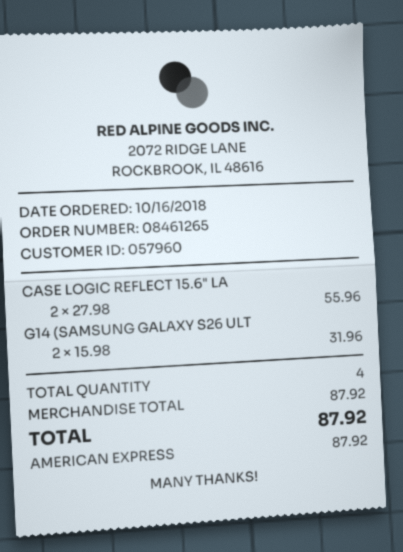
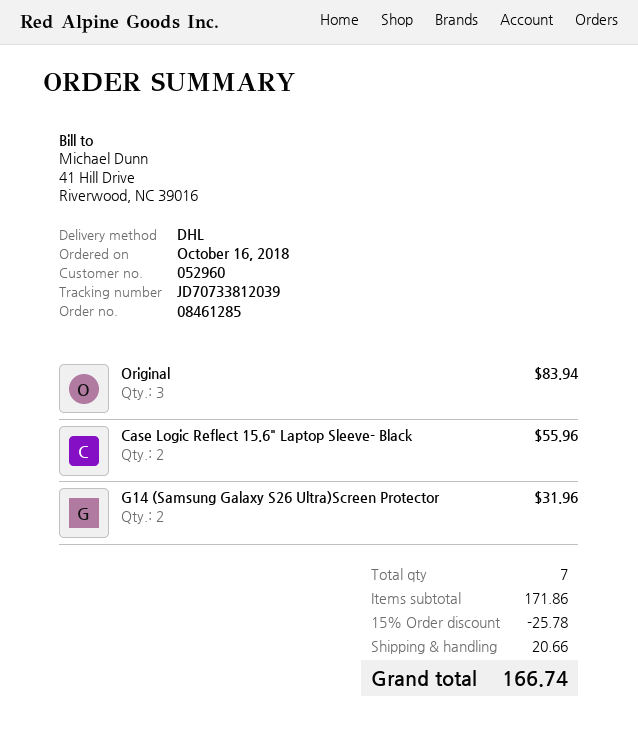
order number: 08461265 -> 08461285
customer number: 057960 -> 052960
Original: none -> 3 for 83.94
total quantity: 4 -> 7
subtotal: 87.92 -> 171.86
discount: none -> 15% = 25.78
shipping: none -> 20.66
total: 87.92 -> 166.74

